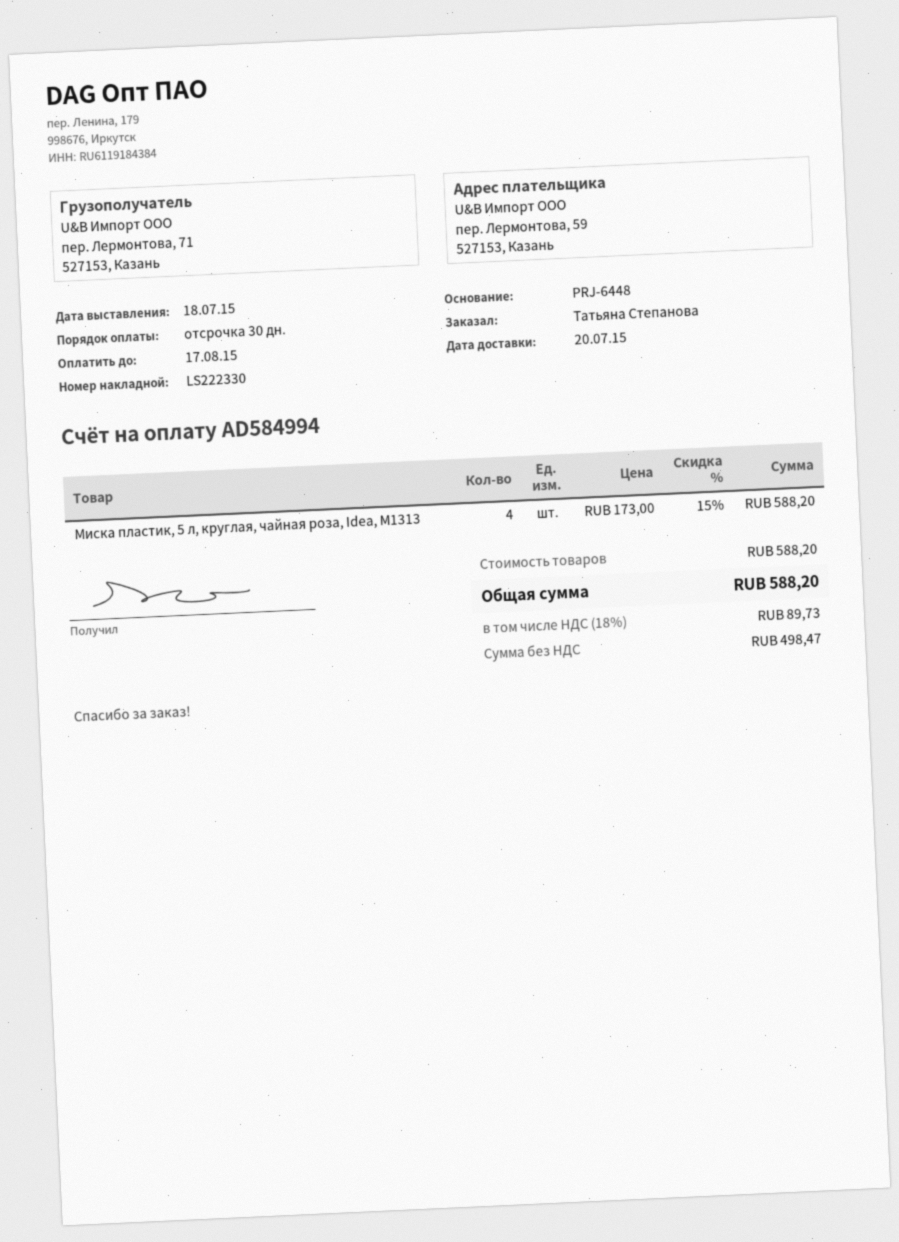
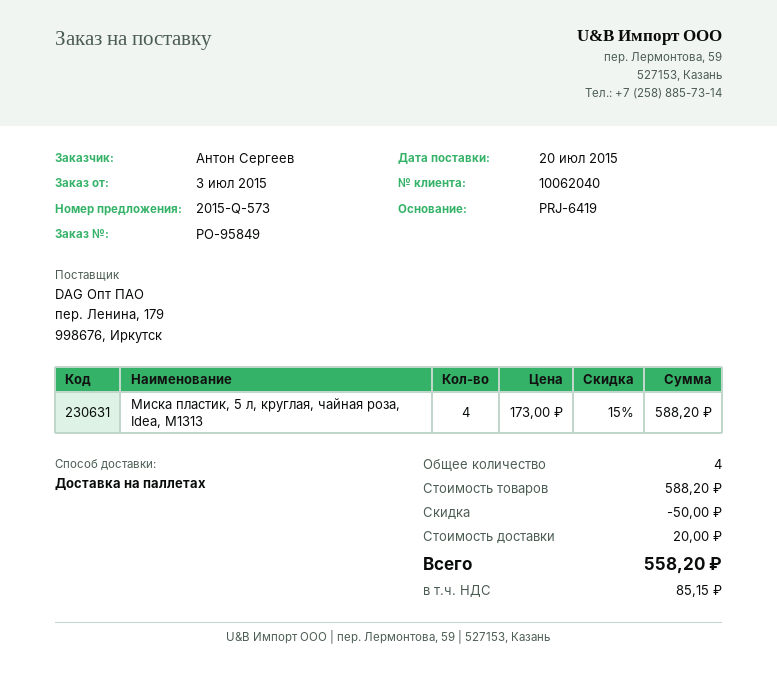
reference: PRJ-6448 -> PRJ-6419
ordered by: Татьяна Степанова -> Антон Сергеев
discount: none -> 50.00
shipping: none -> 20.00
tax: 89.73 -> 85.15
total: 588.20 -> 558.20

